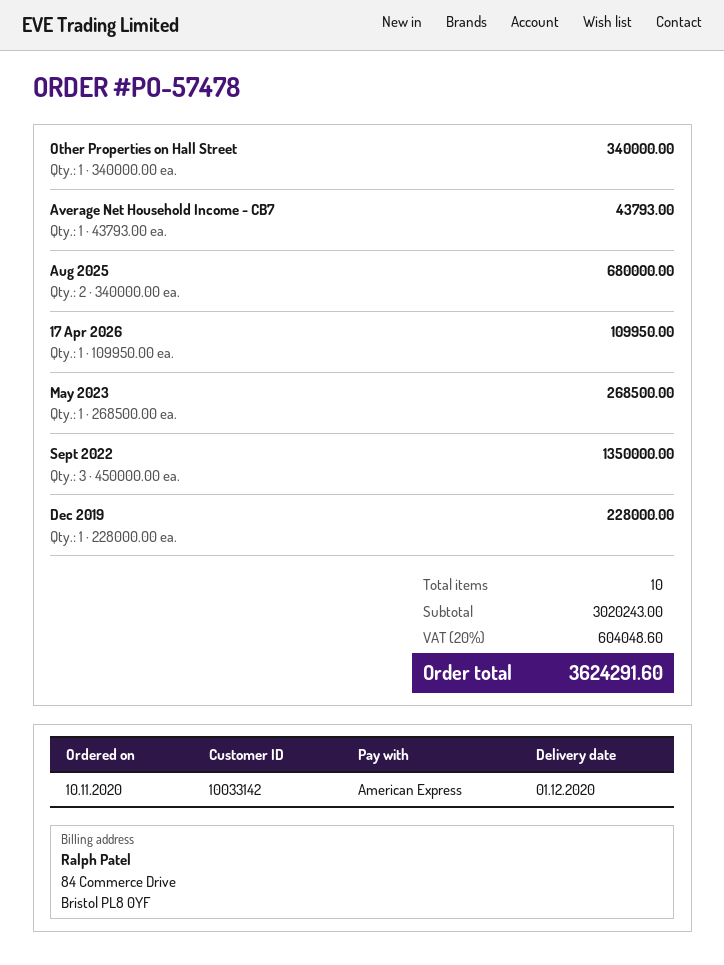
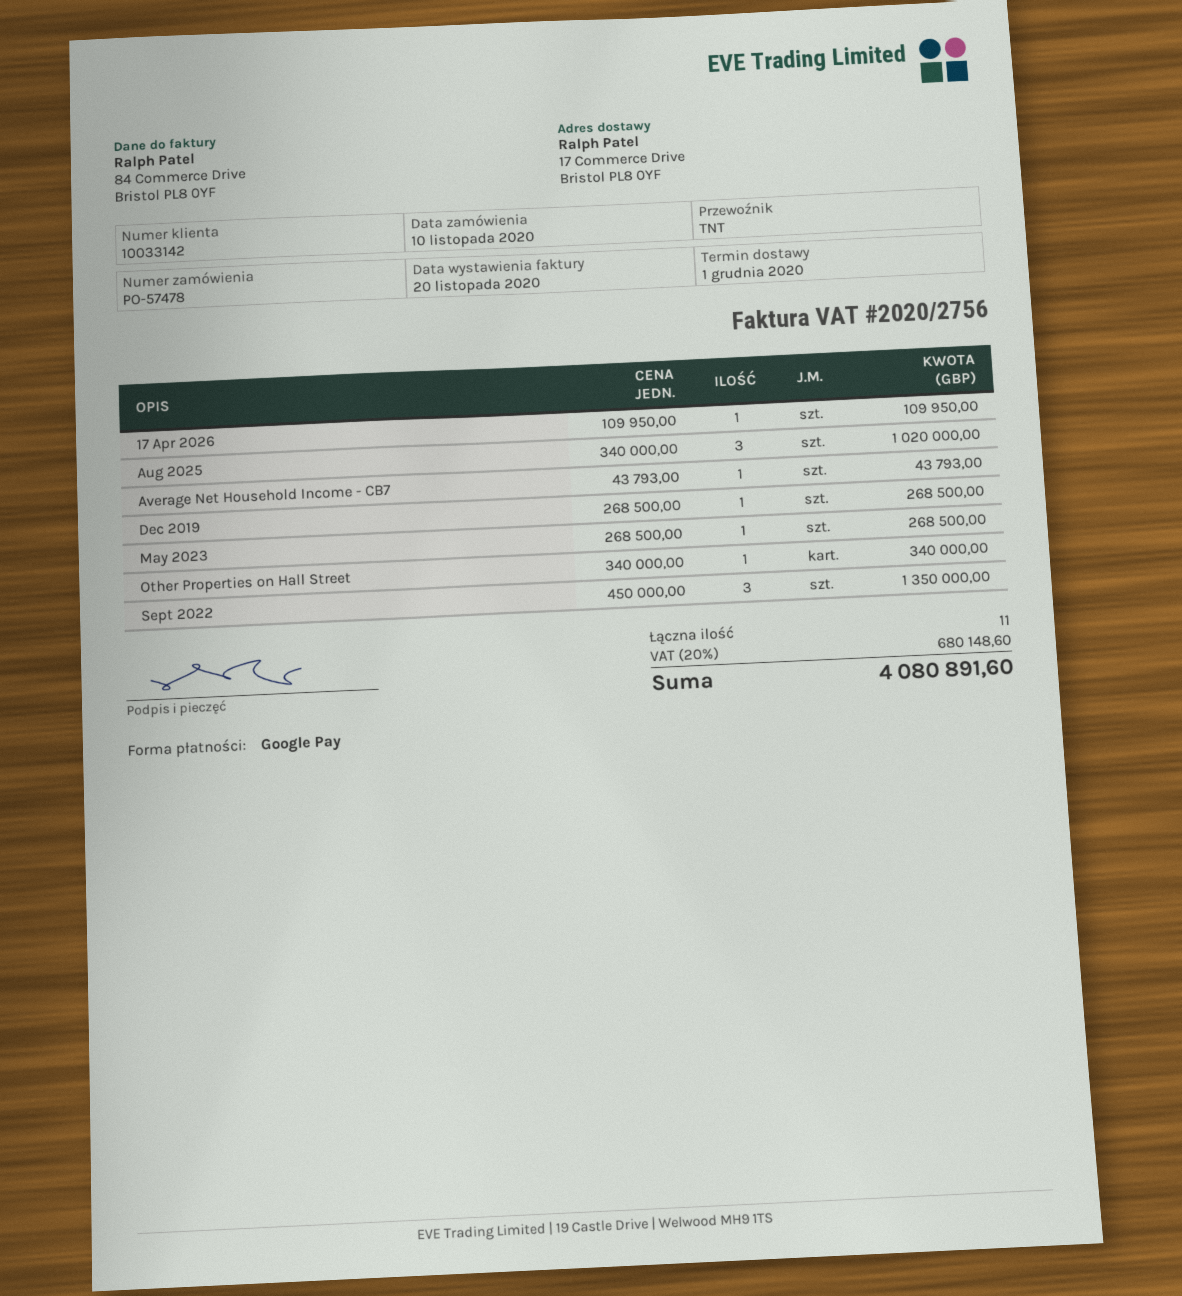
payment method: American Express -> Google Pay
Aug 2025: 2 x 340000.00 = 680000.00 -> 3 x 340000.00 = 1020000.00
Dec 2019: 1 x 228000.00 = 228000.00 -> 1 x 268500.00 = 268500.00
total quantity: 10 -> 11
tax: 20% = 604048.60 -> 20% = 680148.60
total: 3624291.60 -> 4080891.60

